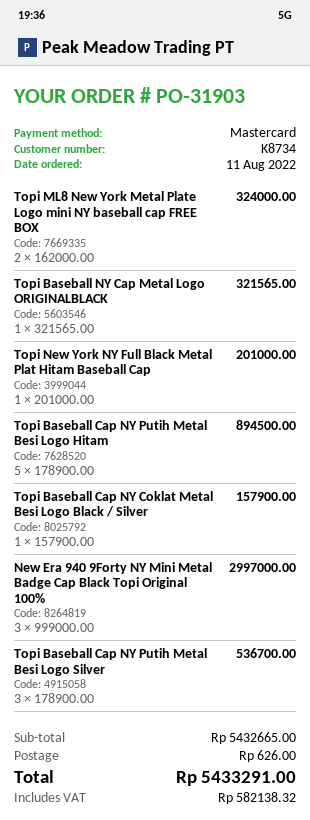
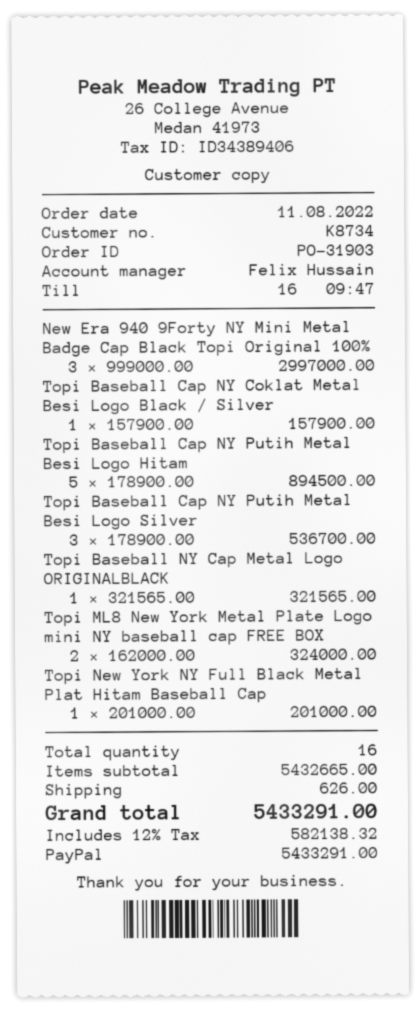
payment method: Mastercard -> PayPal

